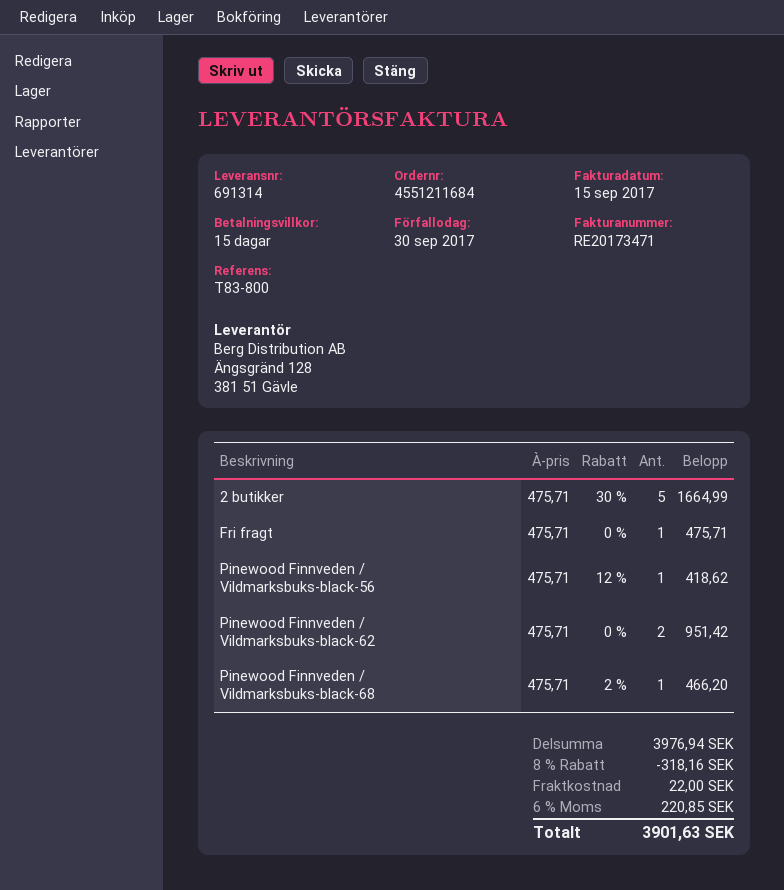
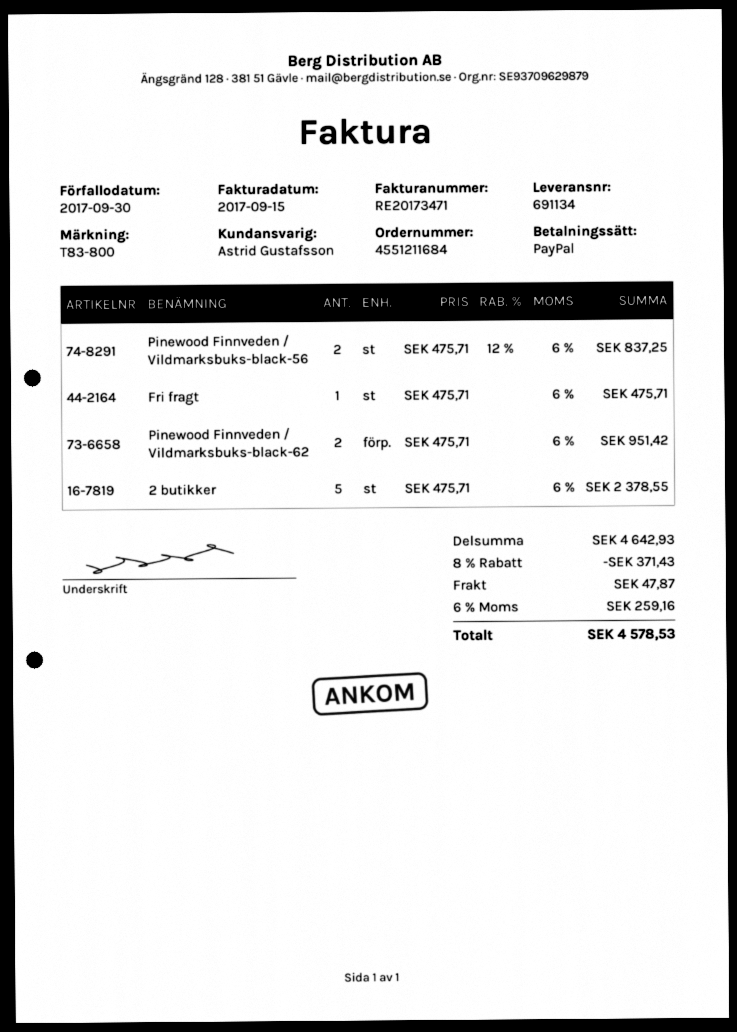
delivery note number: 691314 -> 691134
2 butikker: 5 x 475.71 - 30% = 1664.99 -> 5 x 475.71 = 2378.55
Pinewood Finnveden / Vildmarksbuks-black-56: 1 x 475.71 - 12% = 418.62 -> 2 x 475.71 - 12% = 837.25
Pinewood Finnveden / Vildmarksbuks-black-68: 1 x 475.71 - 2% = 466.20 -> none
subtotal: 3976.94 -> 4642.93
discount: 8% = 318.16 -> 8% = 371.43
shipping: 22.00 -> 47.87
tax: 6% = 220.85 -> 6% = 259.16
total: 3901.63 -> 4578.53

